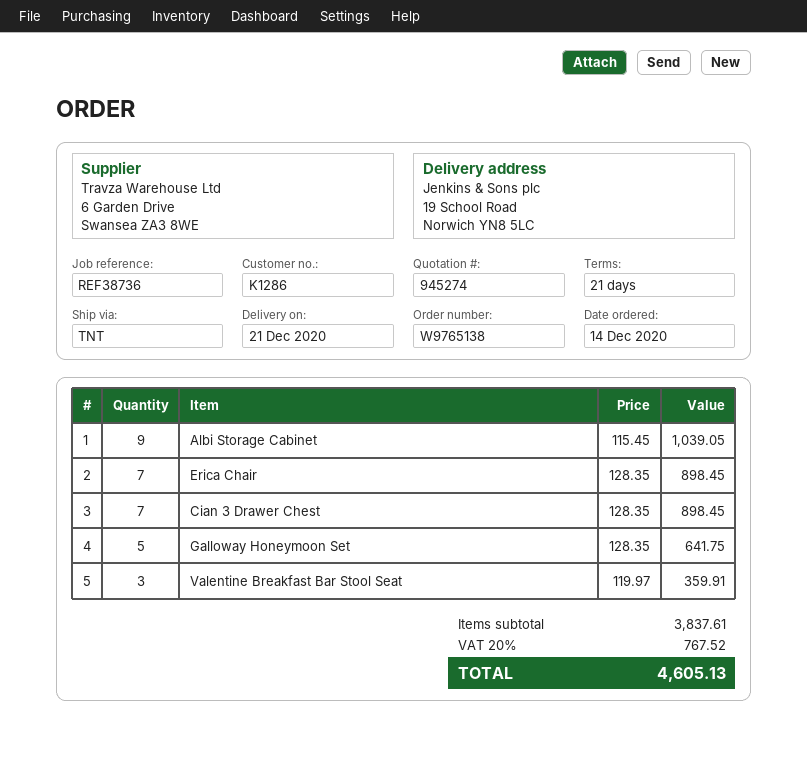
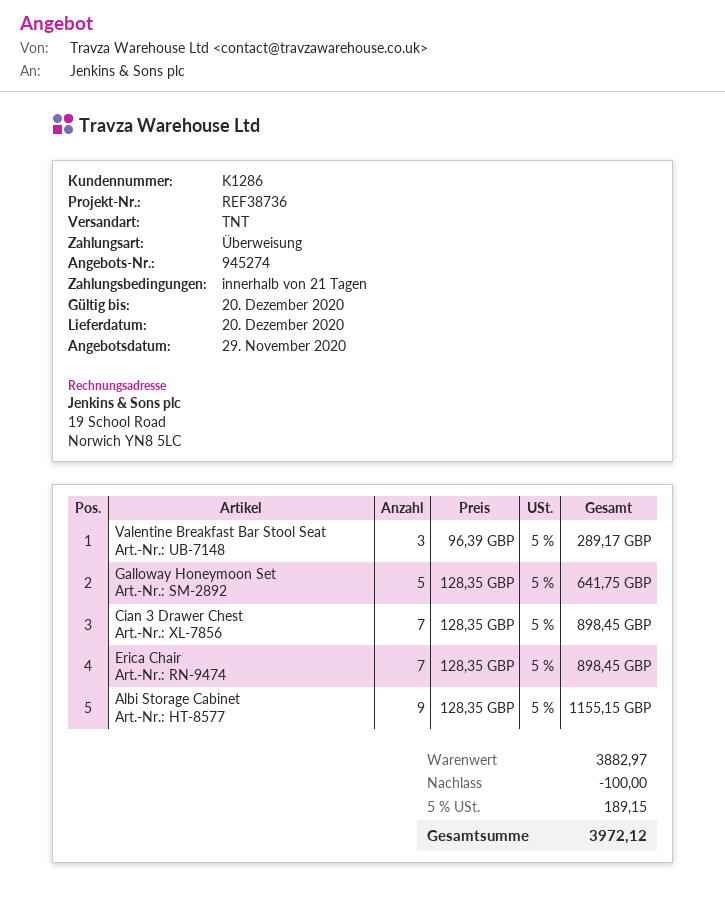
delivery date: 2020-12-21 -> 2020-12-20
Albi Storage Cabinet: 9 x 115.45 = 1039.05 -> 9 x 128.35 = 1155.15
Valentine Breakfast Bar Stool Seat: 3 x 119.97 = 359.91 -> 3 x 96.39 = 289.17
subtotal: 3837.61 -> 3882.97
discount: none -> 100.00
tax: 20% = 767.52 -> 5% = 189.15
total: 4605.13 -> 3972.12

